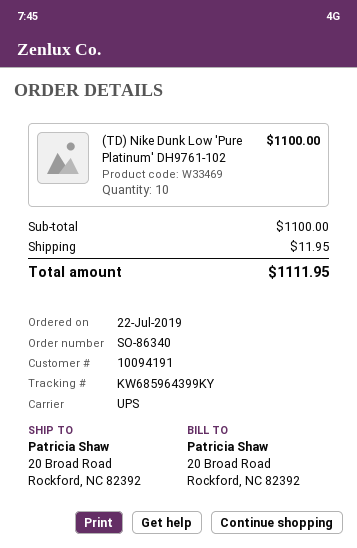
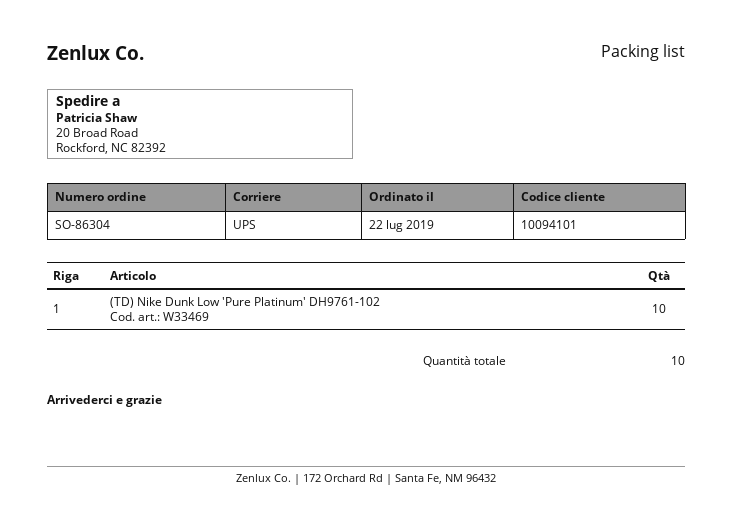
order number: SO-86340 -> SO-86304
customer number: 10094191 -> 10094101

